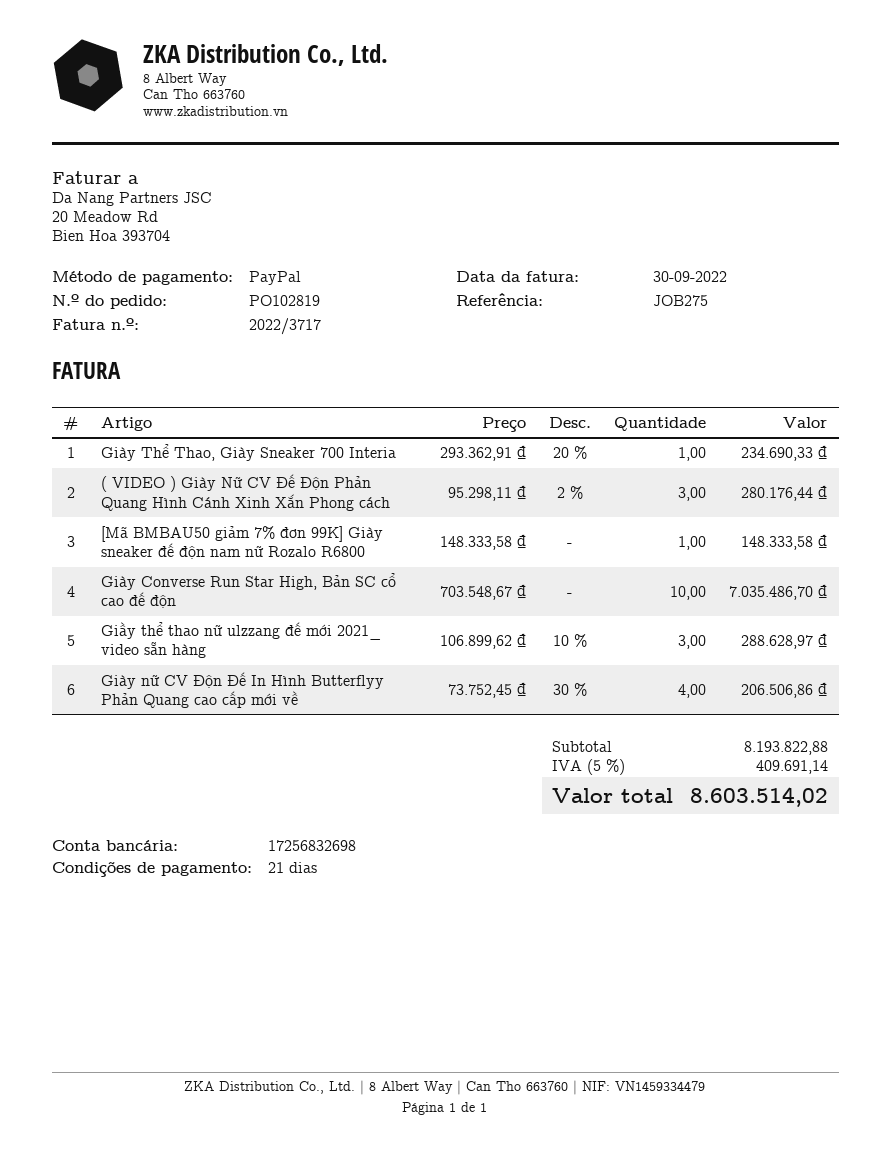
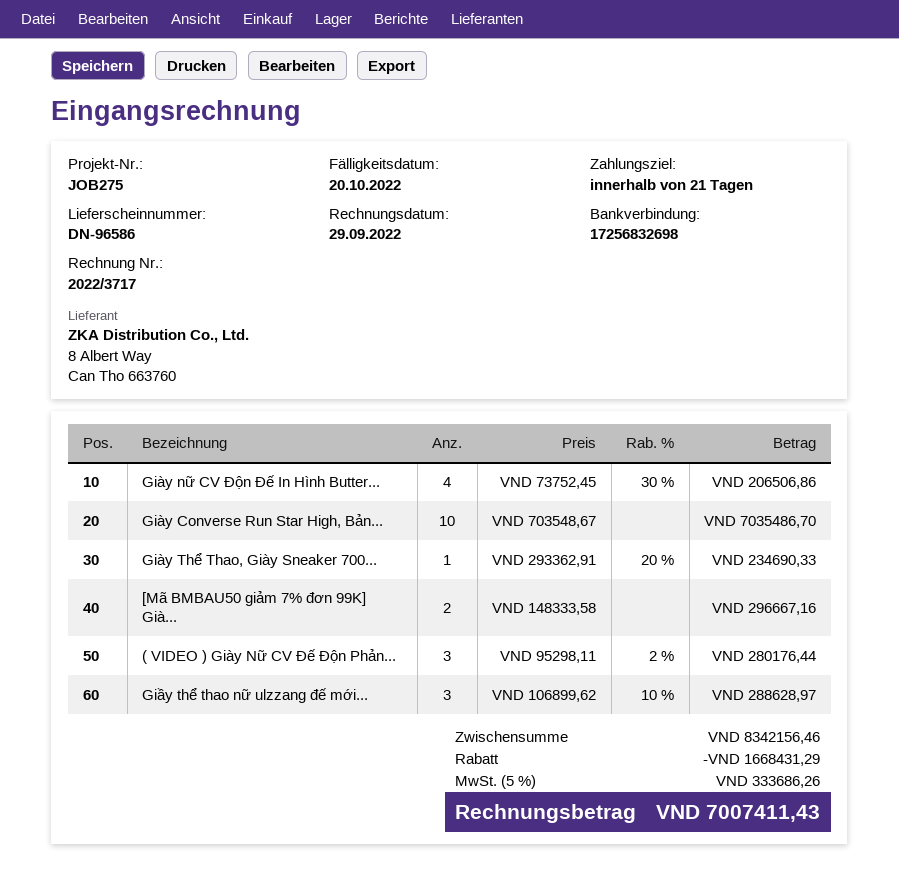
invoice date: 2022-09-30 -> 2022-09-29
[Mã BMBAU50 giảm 7% đơn 99K] Giày sneaker đế độn nam nữ Rozalo R6800: 1 x 148333.58 = 148333.58 -> 2 x 148333.58 = 296667.16
subtotal: 8193822.88 -> 8342156.46
discount: none -> 1668431.29
tax: 5% = 409691.14 -> 5% = 333686.26
total: 8603514.02 -> 7007411.43

